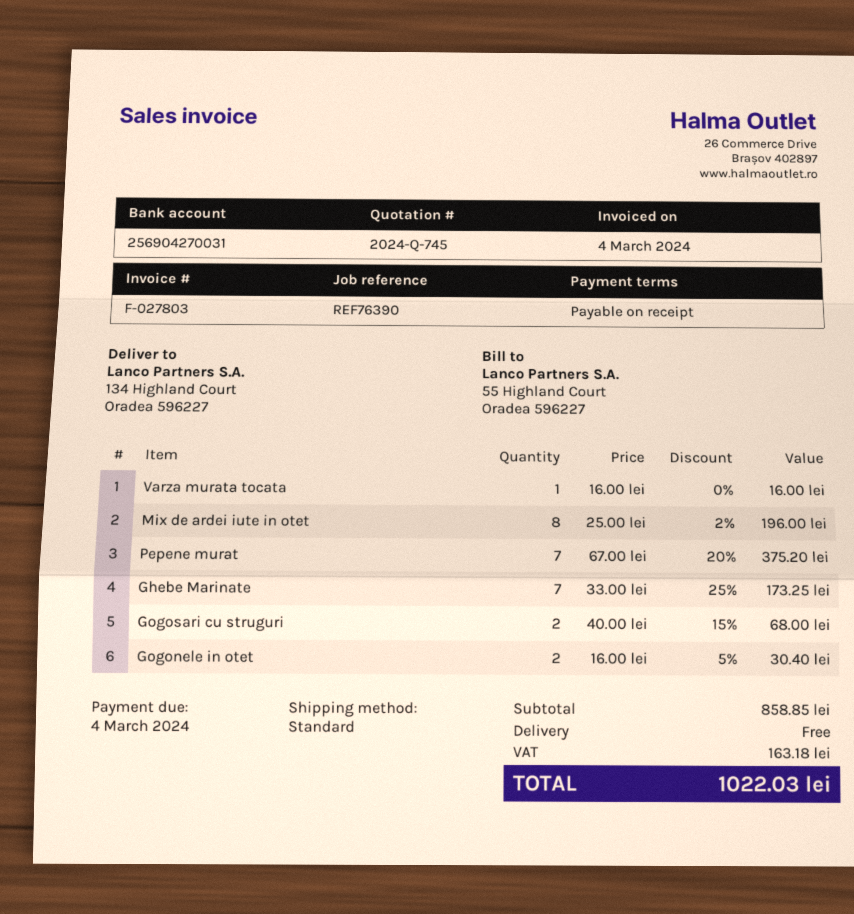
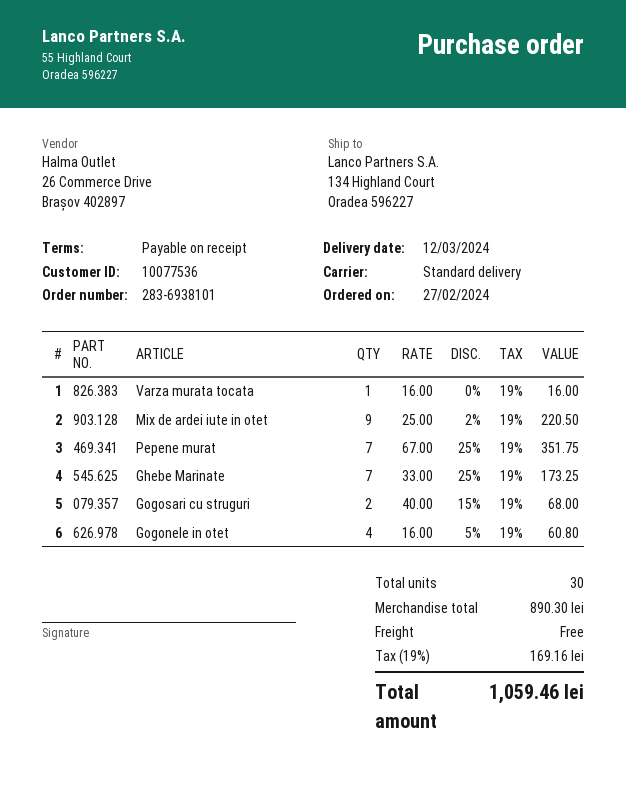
Mix de ardei iute in otet: 8 x 25.00 - 2% = 196.00 -> 9 x 25.00 - 2% = 220.50
Pepene murat: 7 x 67.00 - 20% = 375.20 -> 7 x 67.00 - 25% = 351.75
Gogonele in otet: 2 x 16.00 - 5% = 30.40 -> 4 x 16.00 - 5% = 60.80
subtotal: 858.85 -> 890.30
tax: 163.18 -> 169.16
total: 1022.03 -> 1059.46

